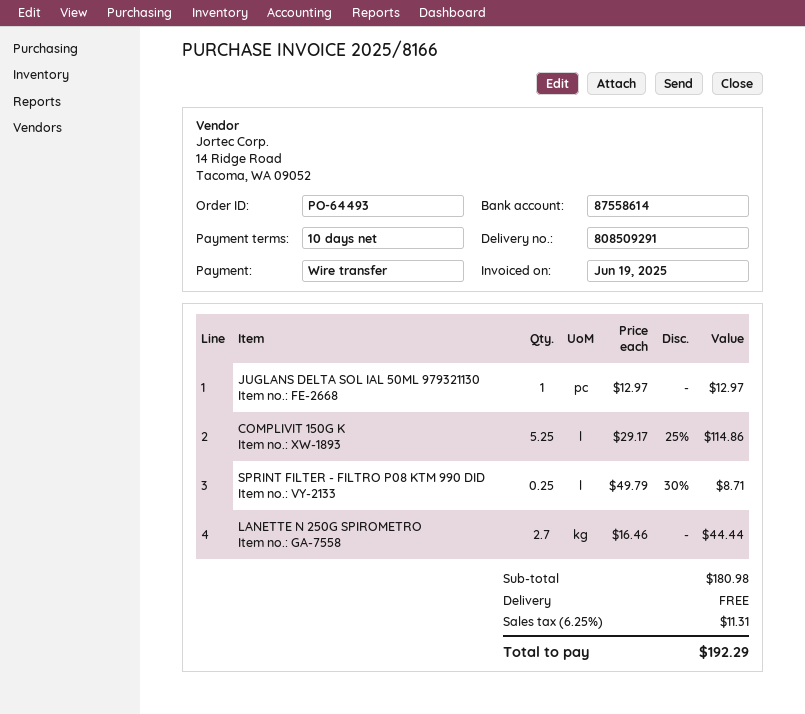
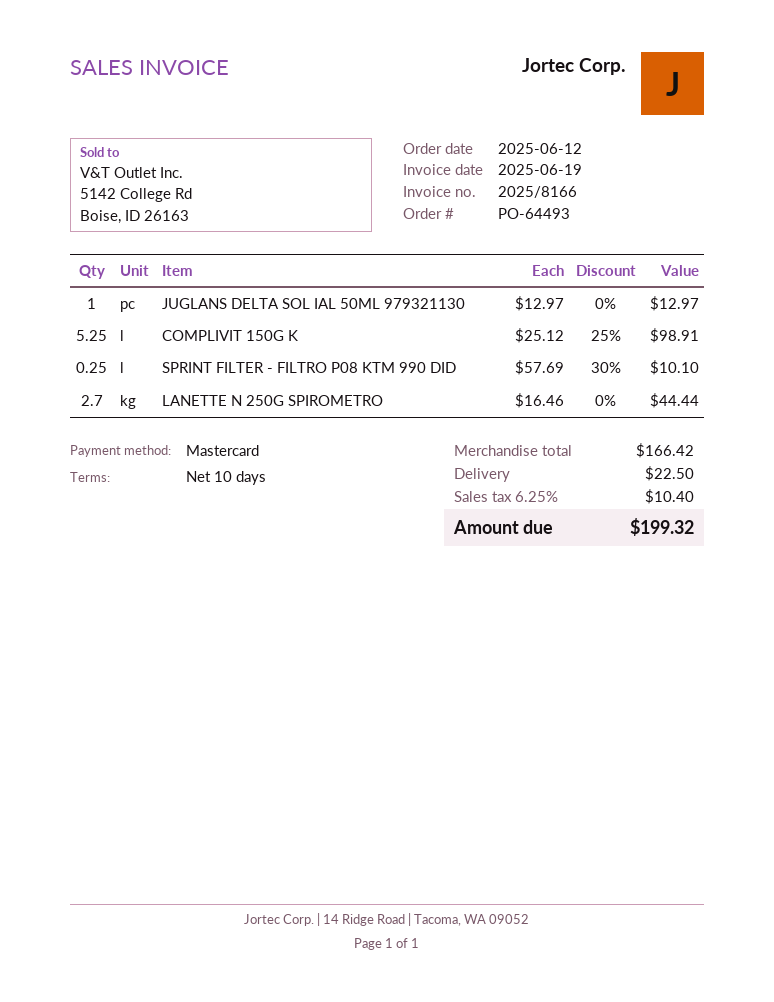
payment method: bank transfer -> Mastercard
COMPLIVIT 150G K: 5.25 x 29.17 - 25% = 114.86 -> 5.25 x 25.12 - 25% = 98.91
SPRINT FILTER - FILTRO P08 KTM 990 DID: 0.25 x 49.79 - 30% = 8.71 -> 0.25 x 57.69 - 30% = 10.10
subtotal: 180.98 -> 166.42
shipping: 0.00 -> 22.50
tax: 6.25% = 11.31 -> 6.25% = 10.40
total: 192.29 -> 199.32

